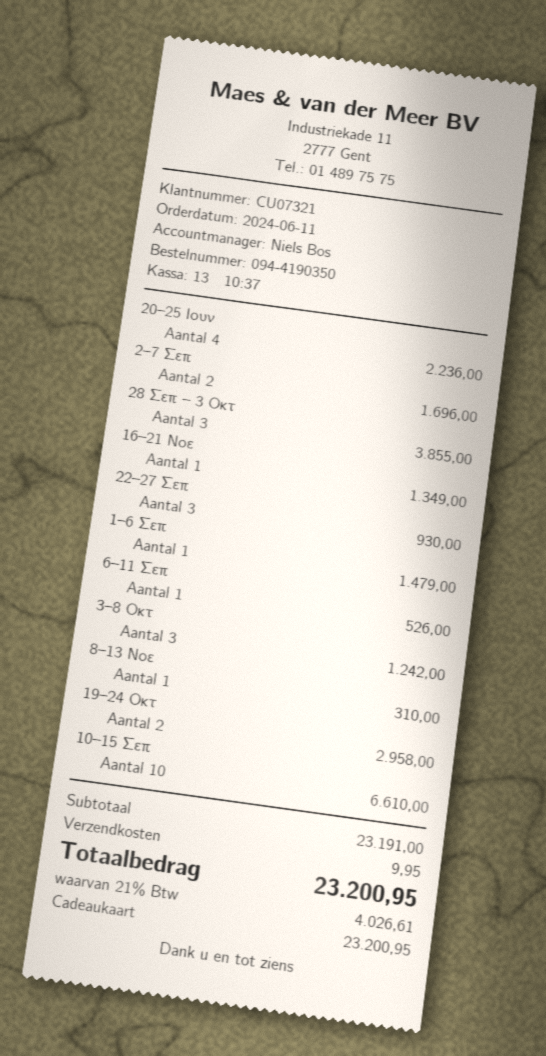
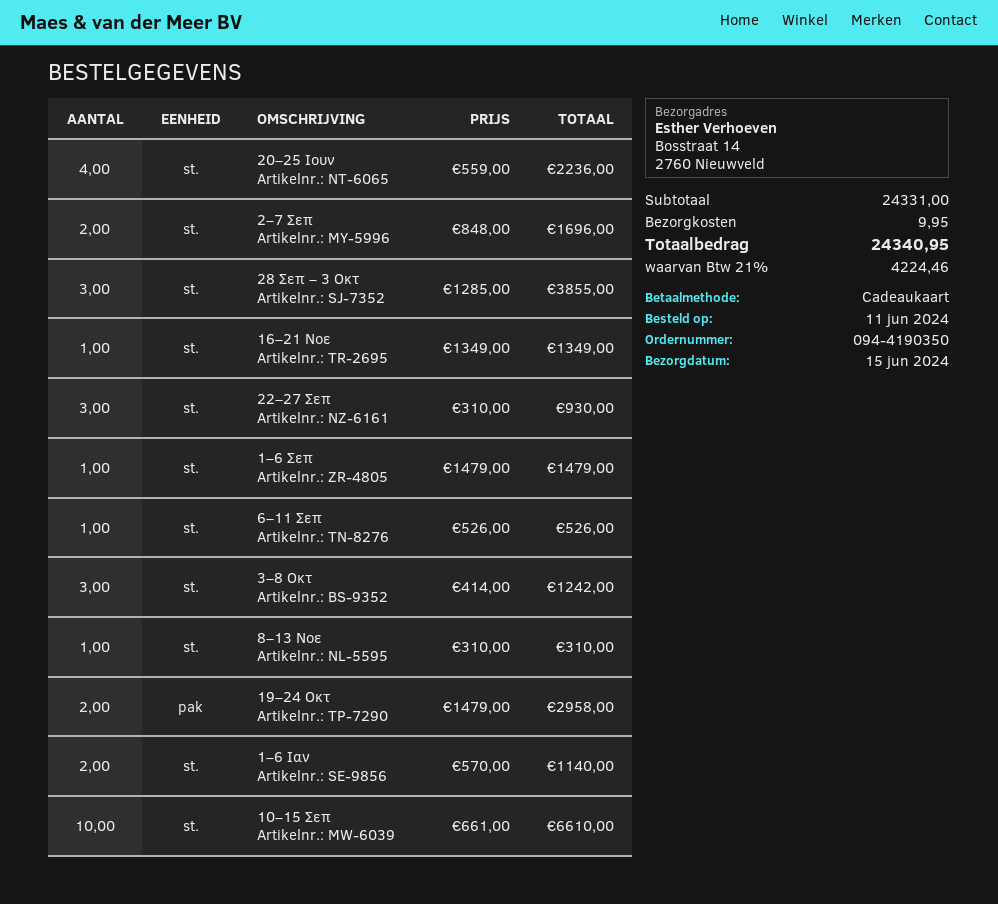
1–6 Ιαν: none -> 2 for 1140.00
subtotal: 23191.00 -> 24331.00
tax: 21% = 4026.61 -> 21% = 4224.46
total: 23200.95 -> 24340.95

